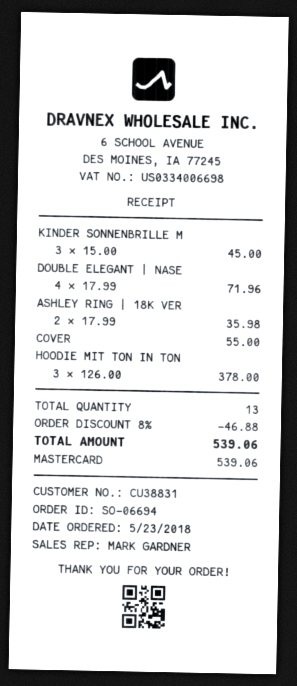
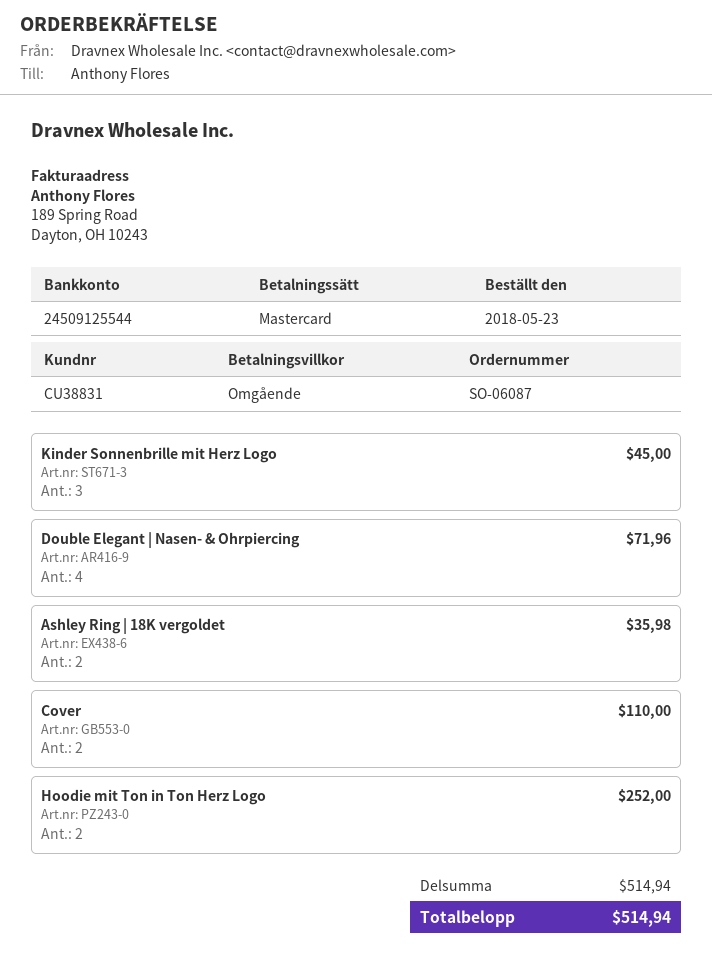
order number: SO-06694 -> SO-06087
COVER: 1 for 55.00 -> 2 for 110.00
HOODIE MIT TON IN TON: 3 for 378.00 -> 2 for 252.00
discount: 8% = 46.88 -> none
total: 539.06 -> 514.94

